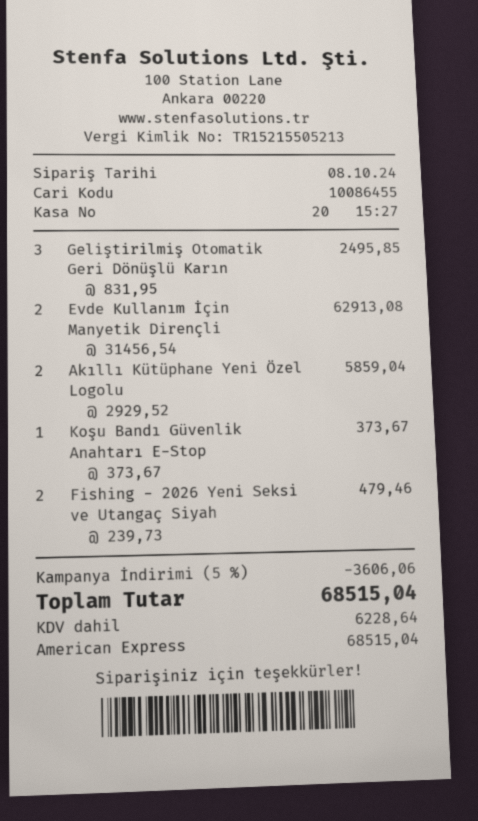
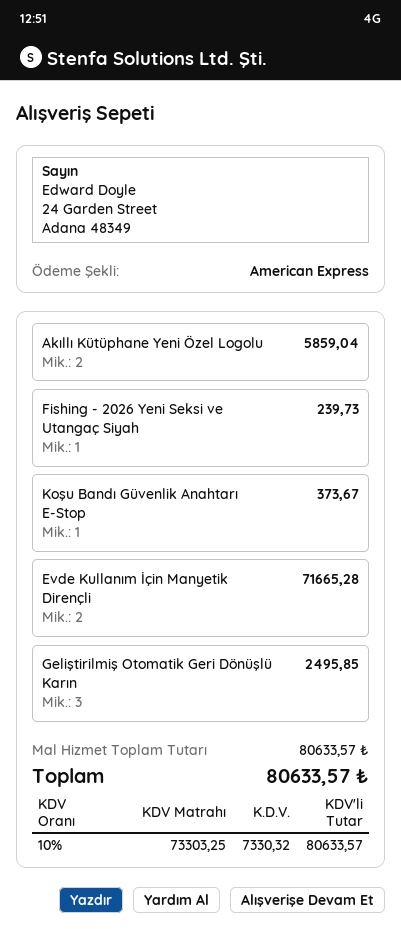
Evde Kullanım İçin Manyetik Dirençli: 2 for 62913.08 -> 2 for 71665.28
Fishing - 2026 Yeni Seksi ve Utangaç Siyah: 2 for 479.46 -> 1 for 239.73
discount: 5% = 3606.06 -> none
tax: 6228.64 -> 7330.32
total: 68515.04 -> 80633.57

